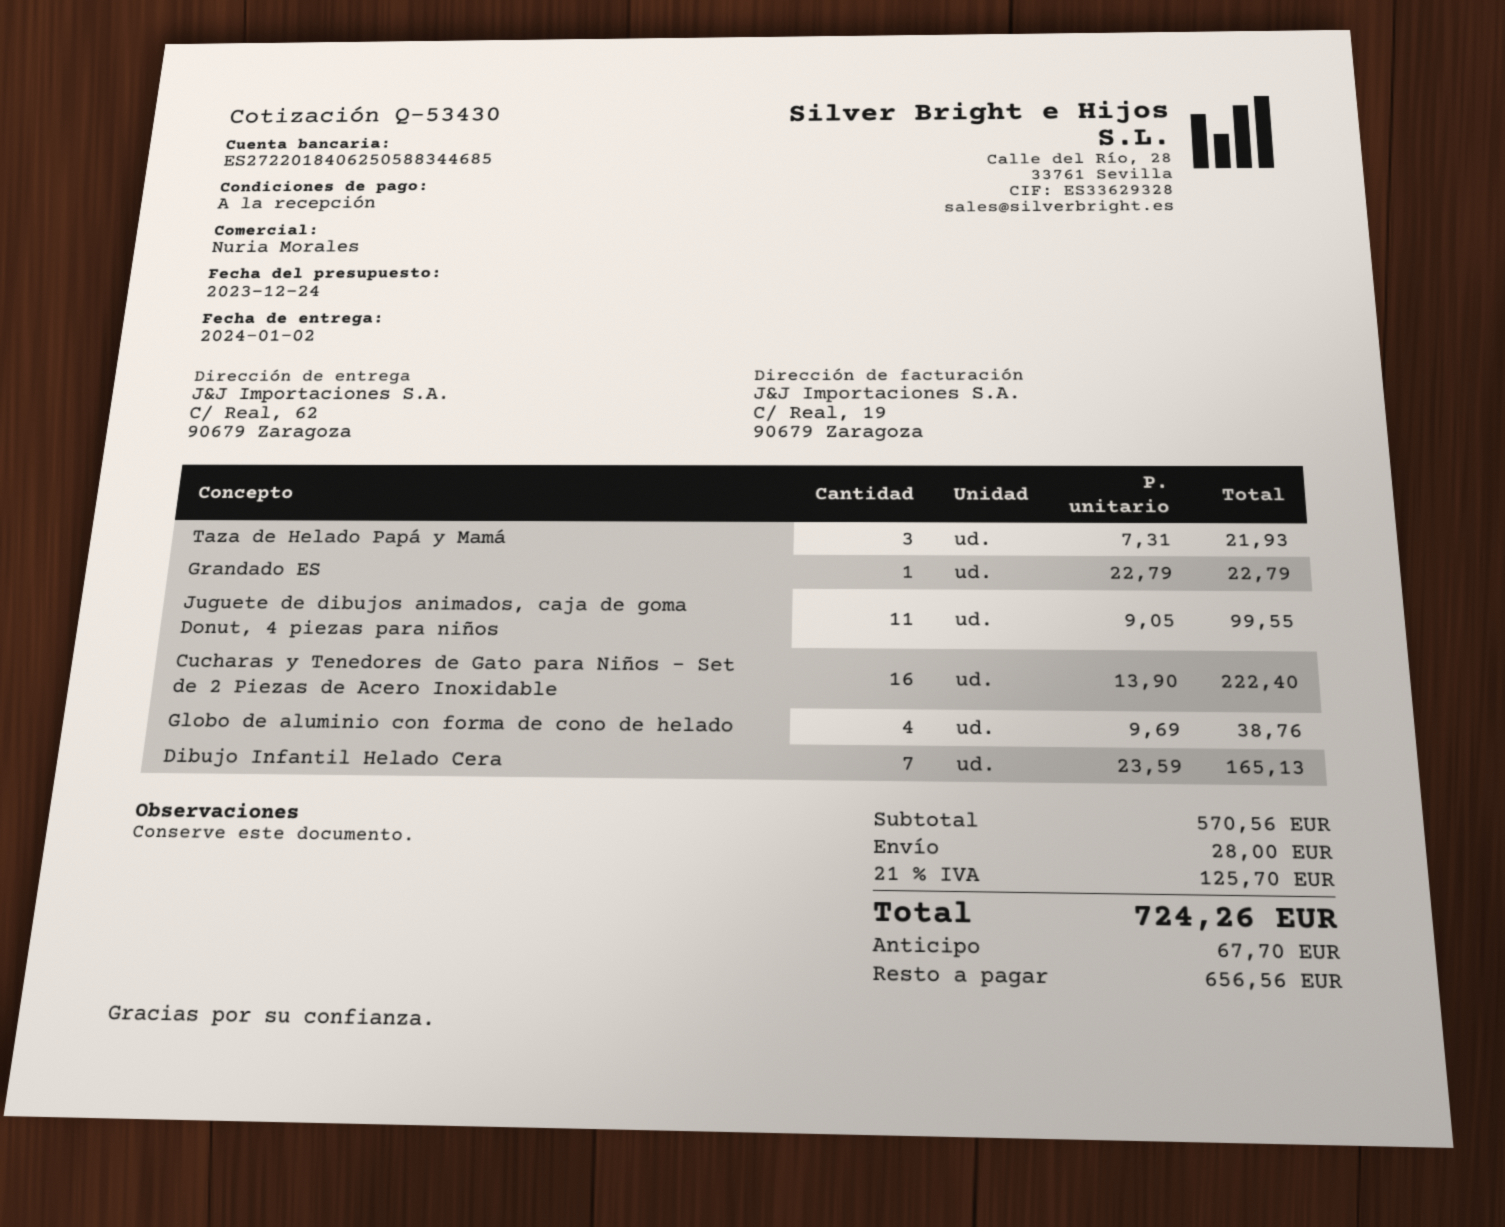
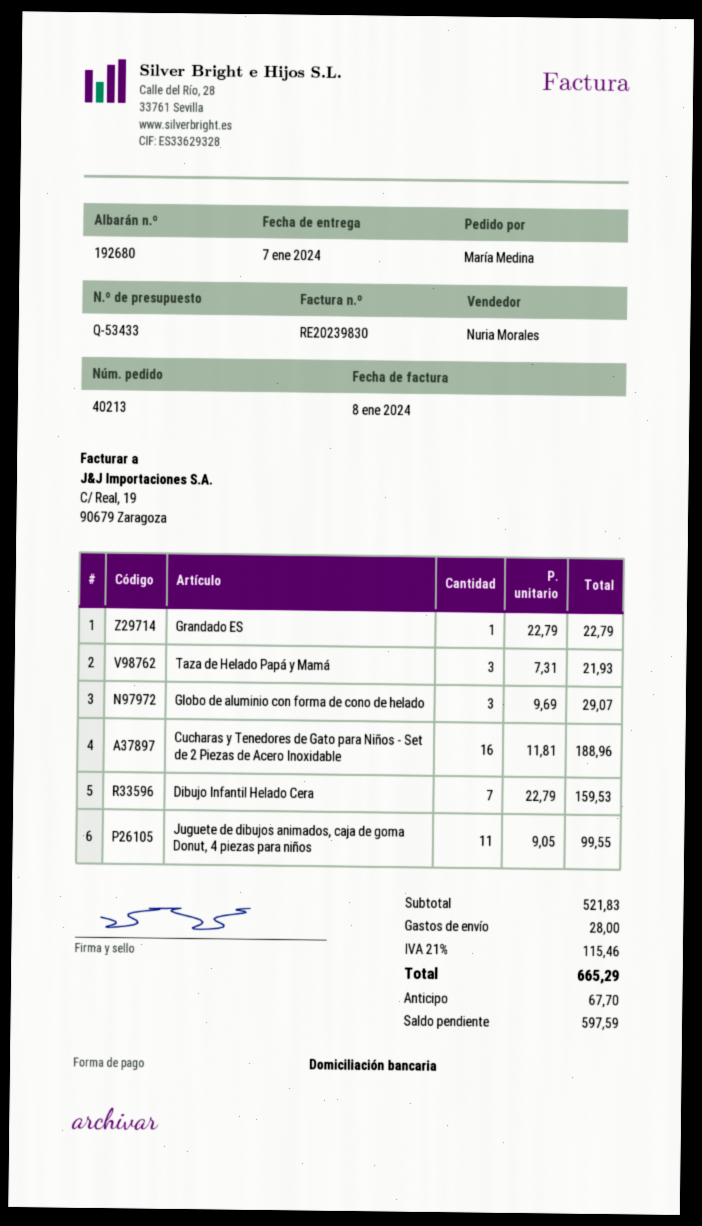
quote number: Q-53430 -> Q-53433
delivery date: 2024-01-02 -> 2024-01-07
Cucharas y Tenedores de Gato para Niños - Set de 2 Piezas de Acero Inoxidable: 16 x 13.90 = 222.40 -> 16 x 11.81 = 188.96
Globo de aluminio con forma de cono de helado: 4 x 9.69 = 38.76 -> 3 x 9.69 = 29.07
Dibujo Infantil Helado Cera: 7 x 23.59 = 165.13 -> 7 x 22.79 = 159.53
subtotal: 570.56 -> 521.83
tax: 21% = 125.70 -> 21% = 115.46
total: 724.26 -> 665.29
balance: 656.56 -> 597.59

